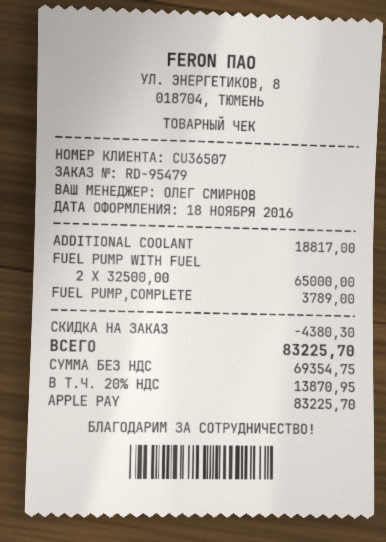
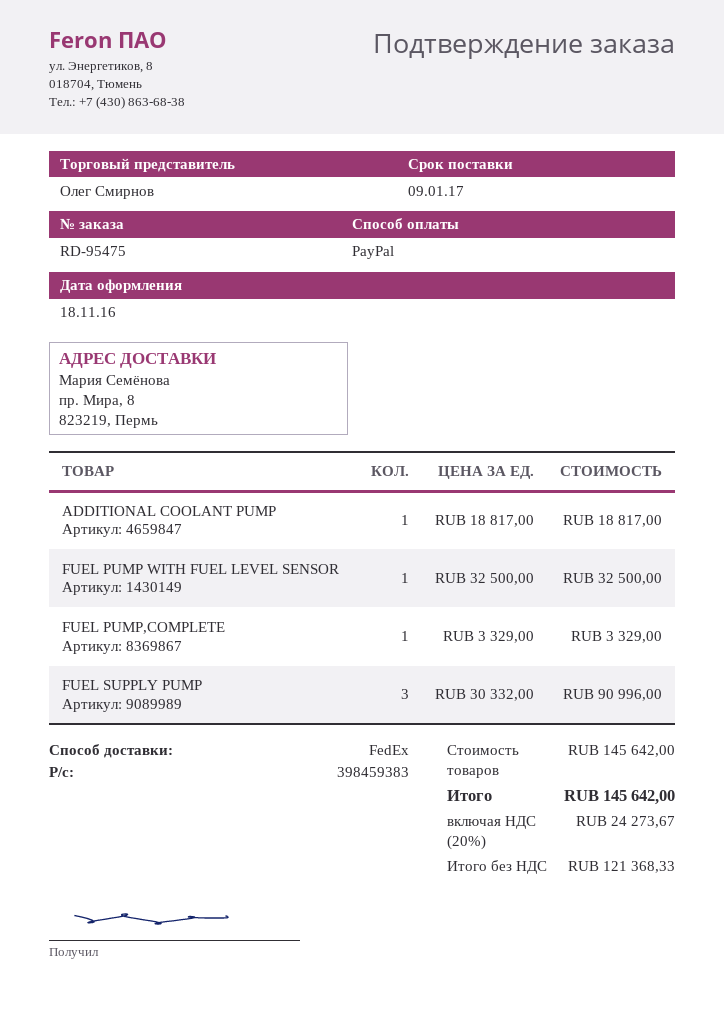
order number: RD-95479 -> RD-95475
payment method: Apple Pay -> PayPal
FUEL PUMP WITH FUEL: 2 x 32500.00 = 65000.00 -> 1 x 32500.00 = 32500.00
FUEL PUMP,COMPLETE: 1 x 3789.00 = 3789.00 -> 1 x 3329.00 = 3329.00
FUEL SUPPLY PUMP: none -> 3 x 30332.00 = 90996.00
discount: 4380.30 -> none
net: 69354.75 -> 121368.33
tax: 20% = 13870.95 -> 20% = 24273.67
total: 83225.70 -> 145642.00

